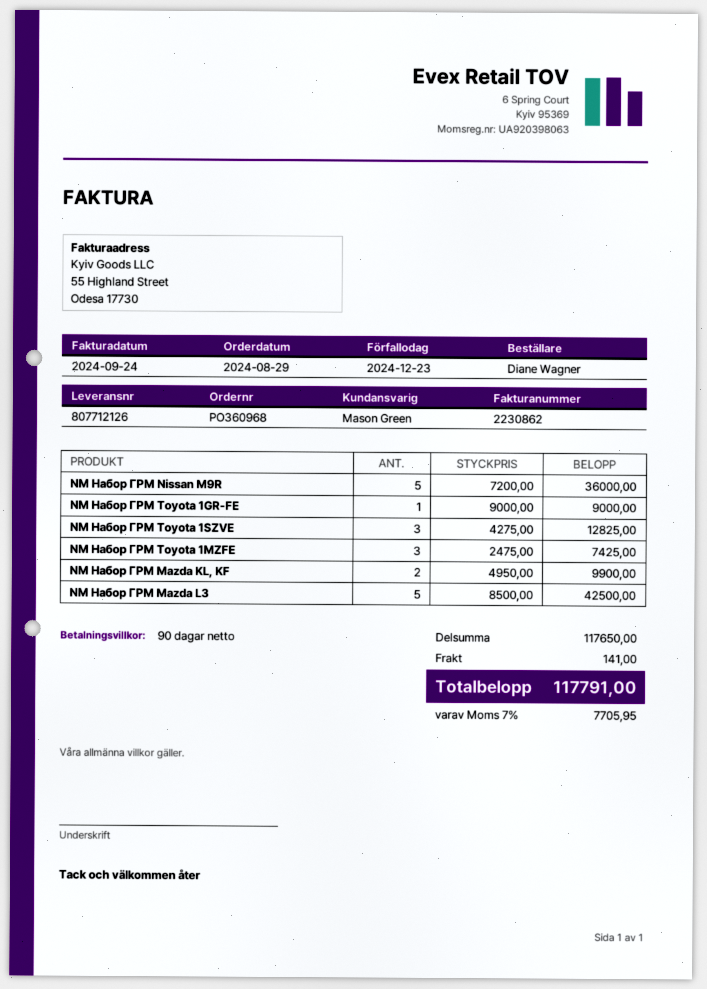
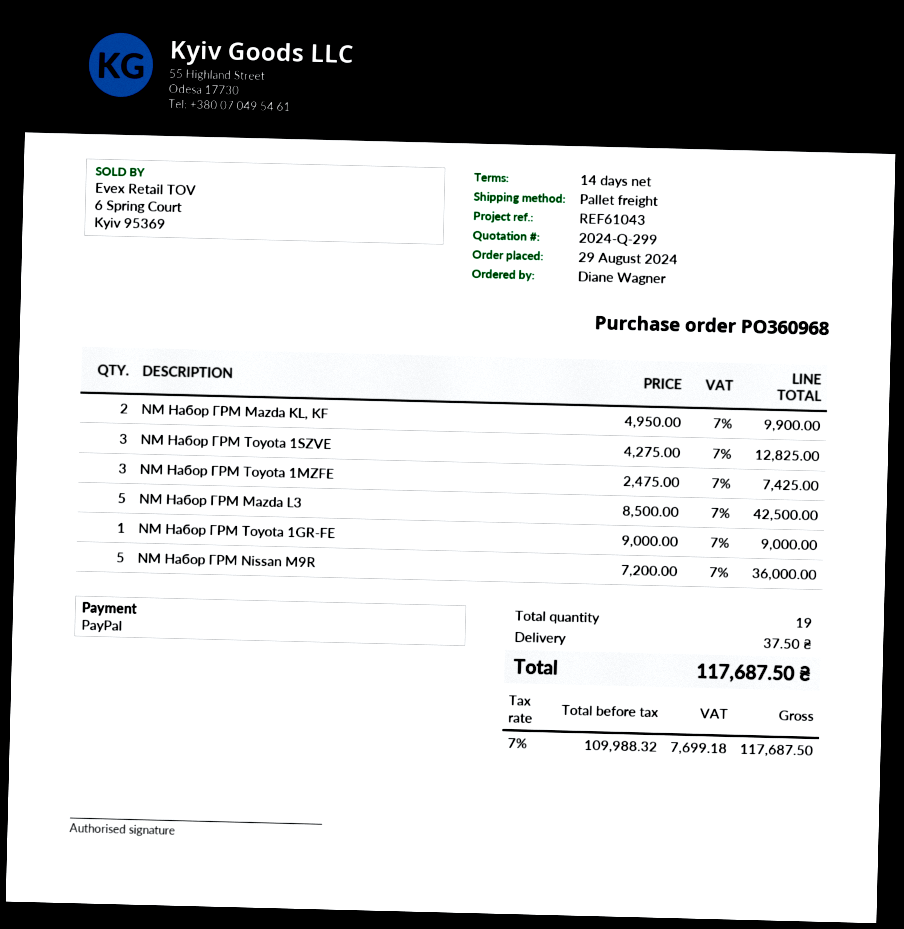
payment terms: 90 days -> 14 days
shipping: 141.00 -> 37.50
tax: 7% = 7705.95 -> 7% = 7699.18
total: 117791.00 -> 117687.50

